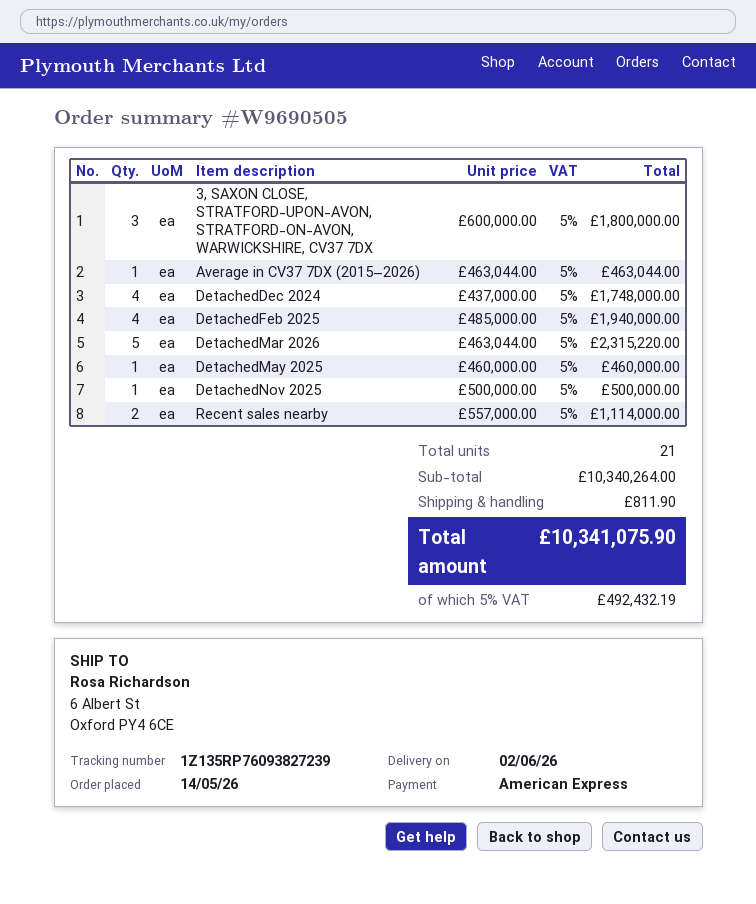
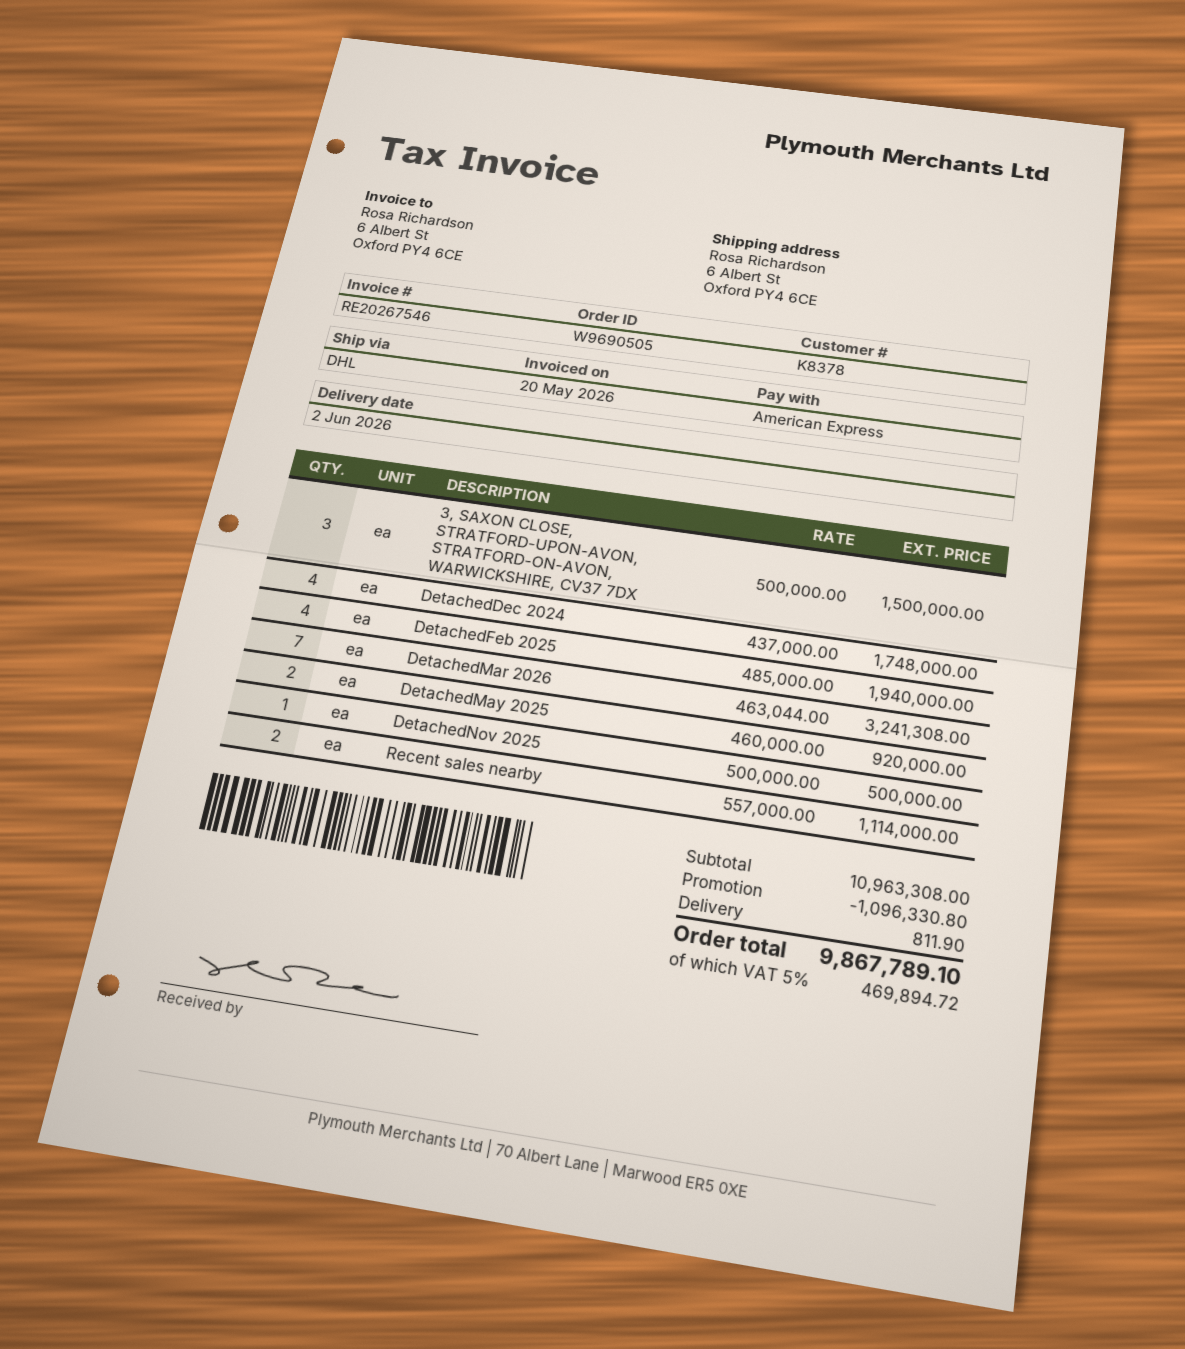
3, SAXON CLOSE, STRATFORD-UPON-AVON, STRATFORD-ON-AVON, WARWICKSHIRE, CV37 7DX: 3 x 600000.00 = 1800000.00 -> 3 x 500000.00 = 1500000.00
Average in CV37 7DX (2015–2026): 1 x 463044.00 = 463044.00 -> none
DetachedMar 2026: 5 x 463044.00 = 2315220.00 -> 7 x 463044.00 = 3241308.00
DetachedMay 2025: 1 x 460000.00 = 460000.00 -> 2 x 460000.00 = 920000.00
subtotal: 10340264.00 -> 10963308.00
discount: none -> 1096330.80
tax: 5% = 492432.19 -> 5% = 469894.72
total: 10341075.90 -> 9867789.10

